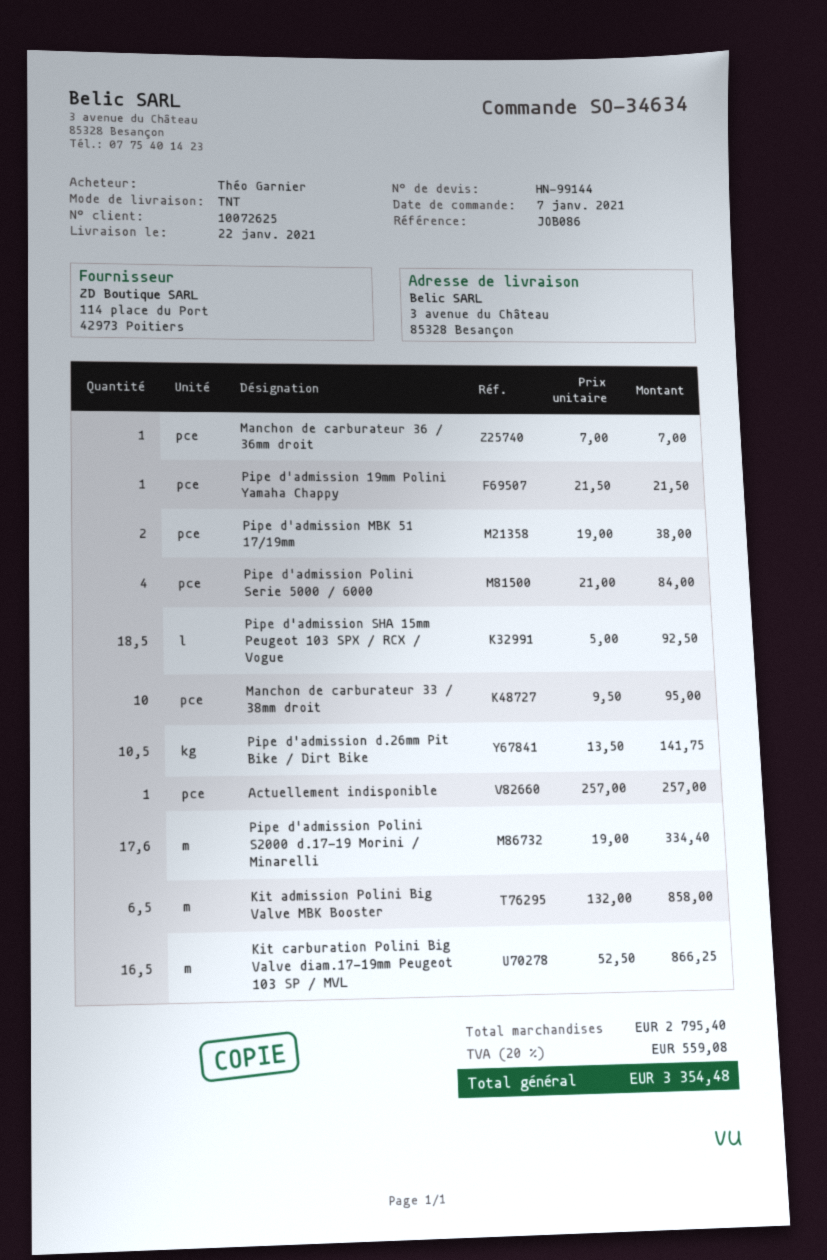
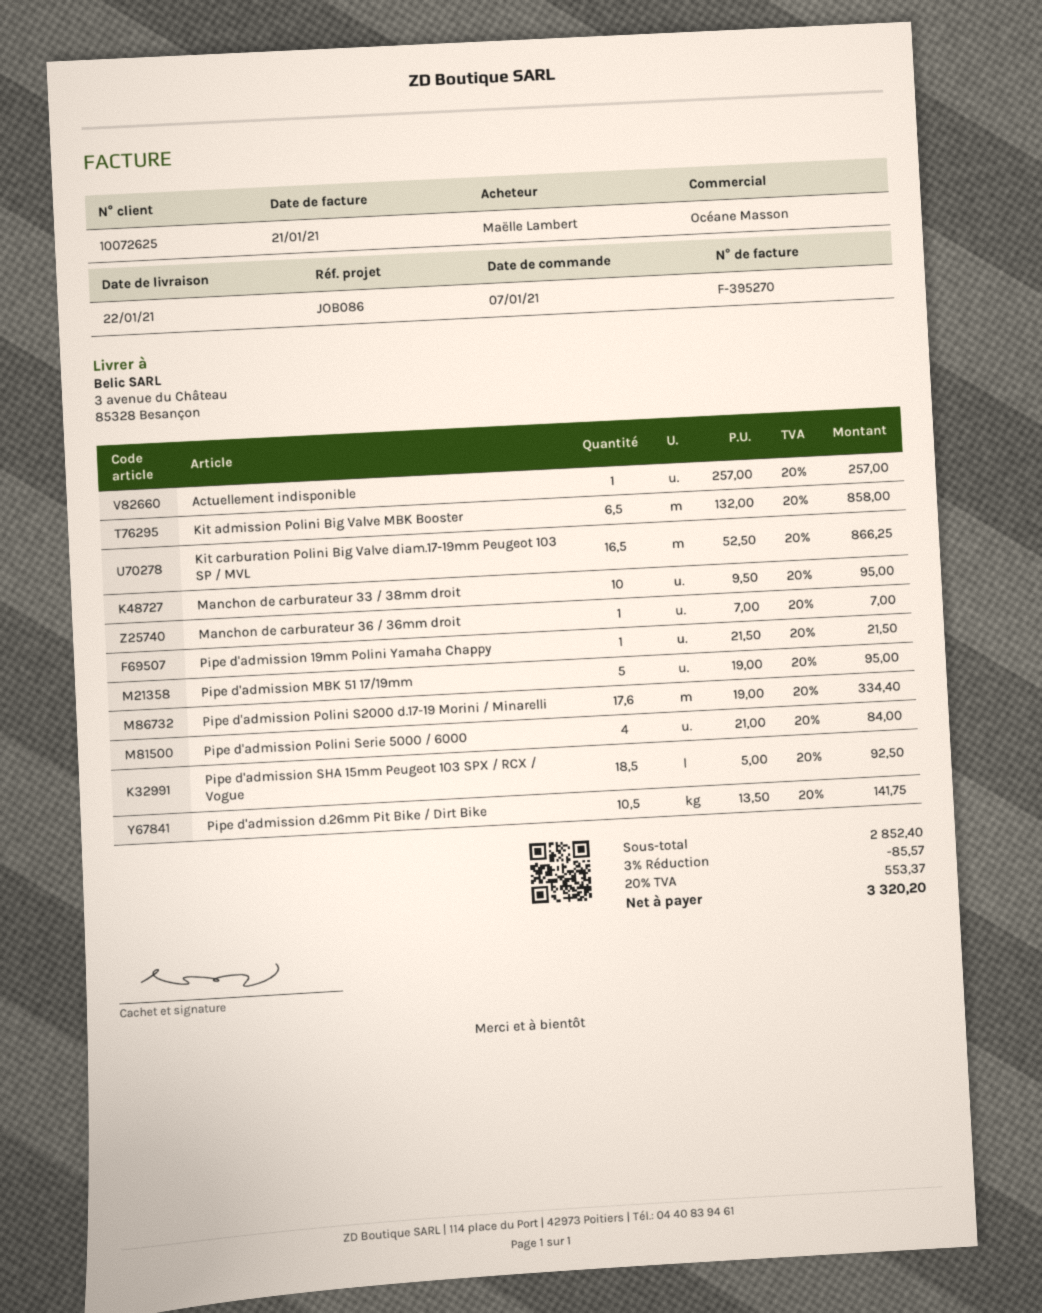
ordered by: Théo Garnier -> Maëlle Lambert
Pipe d'admission MBK 51 17/19mm: 2 x 19.00 = 38.00 -> 5 x 19.00 = 95.00
subtotal: 2795.40 -> 2852.40
discount: none -> 3% = 85.57
tax: 20% = 559.08 -> 20% = 553.37
total: 3354.48 -> 3320.20

